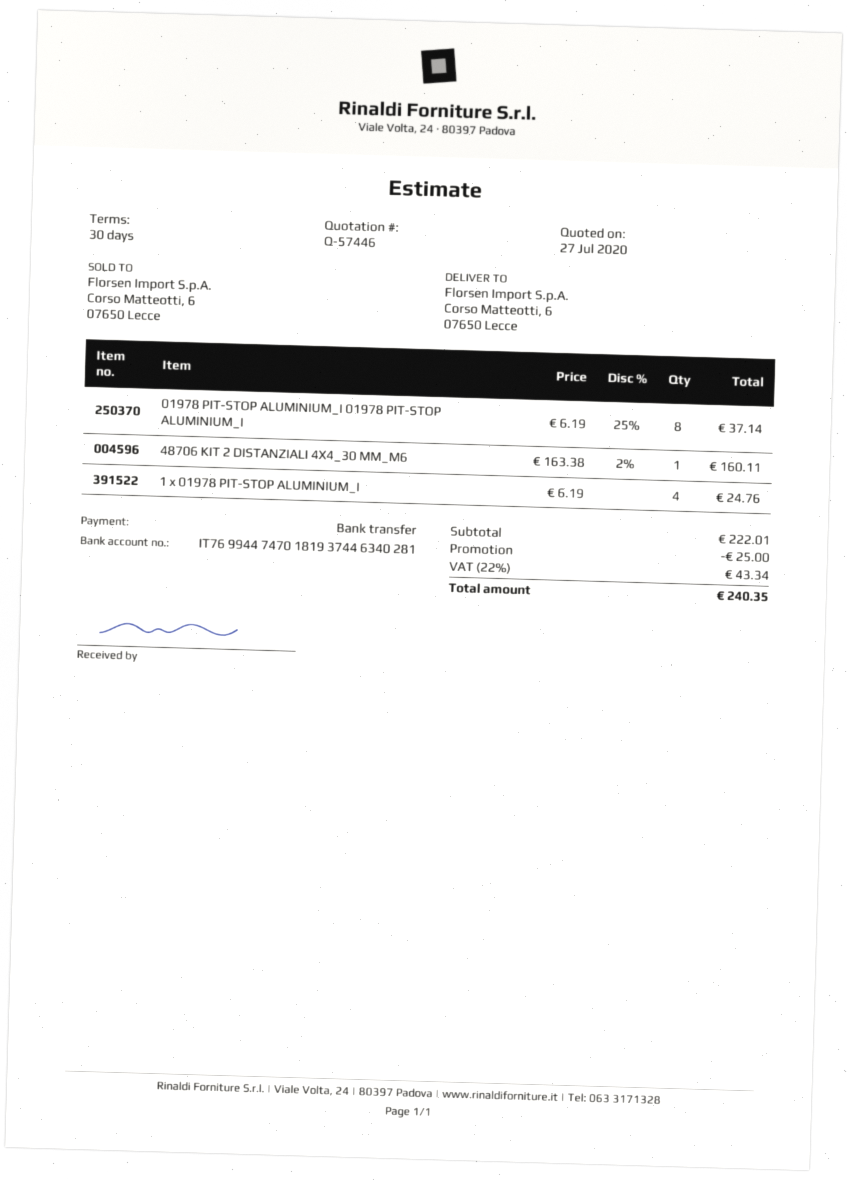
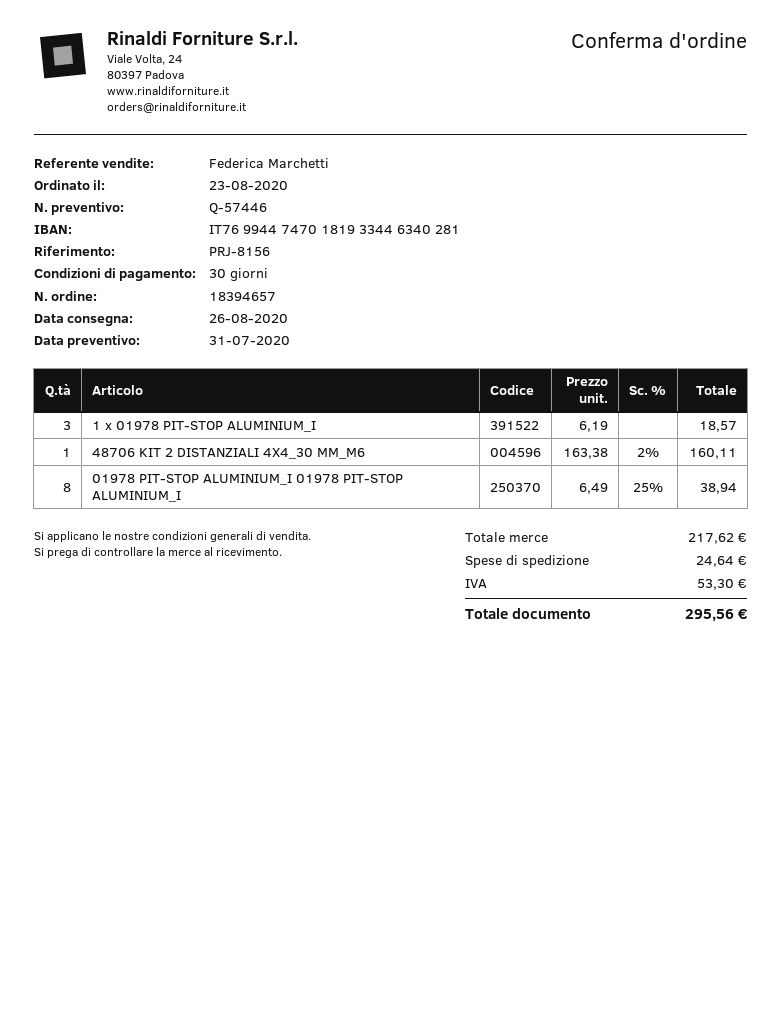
quote date: 2020-07-27 -> 2020-07-31
bank account: IT7699447470181937446340281 -> IT7699447470181933446340281
01978 PIT-STOP ALUMINIUM_I 01978 PIT-STOP ALUMINIUM_I: 8 x 6.19 - 25% = 37.14 -> 8 x 6.49 - 25% = 38.94
1 x 01978 PIT-STOP ALUMINIUM_I: 4 x 6.19 = 24.76 -> 3 x 6.19 = 18.57
subtotal: 222.01 -> 217.62
discount: 25.00 -> none
shipping: none -> 24.64
tax: 43.34 -> 53.30
total: 240.35 -> 295.56

